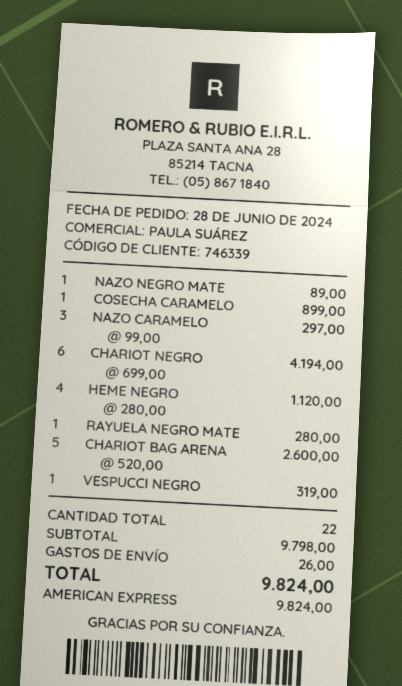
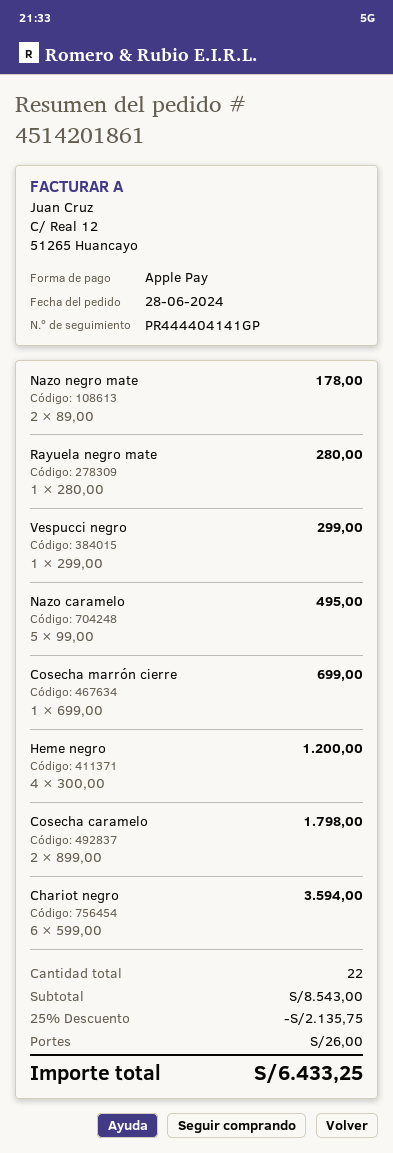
payment method: American Express -> Apple Pay
NAZO NEGRO MATE: 1 x 89.00 = 89.00 -> 2 x 89.00 = 178.00
COSECHA CARAMELO: 1 x 899.00 = 899.00 -> 2 x 899.00 = 1798.00
NAZO CARAMELO: 3 x 99.00 = 297.00 -> 5 x 99.00 = 495.00
CHARIOT NEGRO: 6 x 699.00 = 4194.00 -> 6 x 599.00 = 3594.00
HEME NEGRO: 4 x 280.00 = 1120.00 -> 4 x 300.00 = 1200.00
CHARIOT BAG ARENA: 5 x 520.00 = 2600.00 -> none
VESPUCCI NEGRO: 1 x 319.00 = 319.00 -> 1 x 299.00 = 299.00
Cosecha marrón cierre: none -> 1 x 699.00 = 699.00
subtotal: 9798.00 -> 8543.00
discount: none -> 25% = 2135.75
total: 9824.00 -> 6433.25

